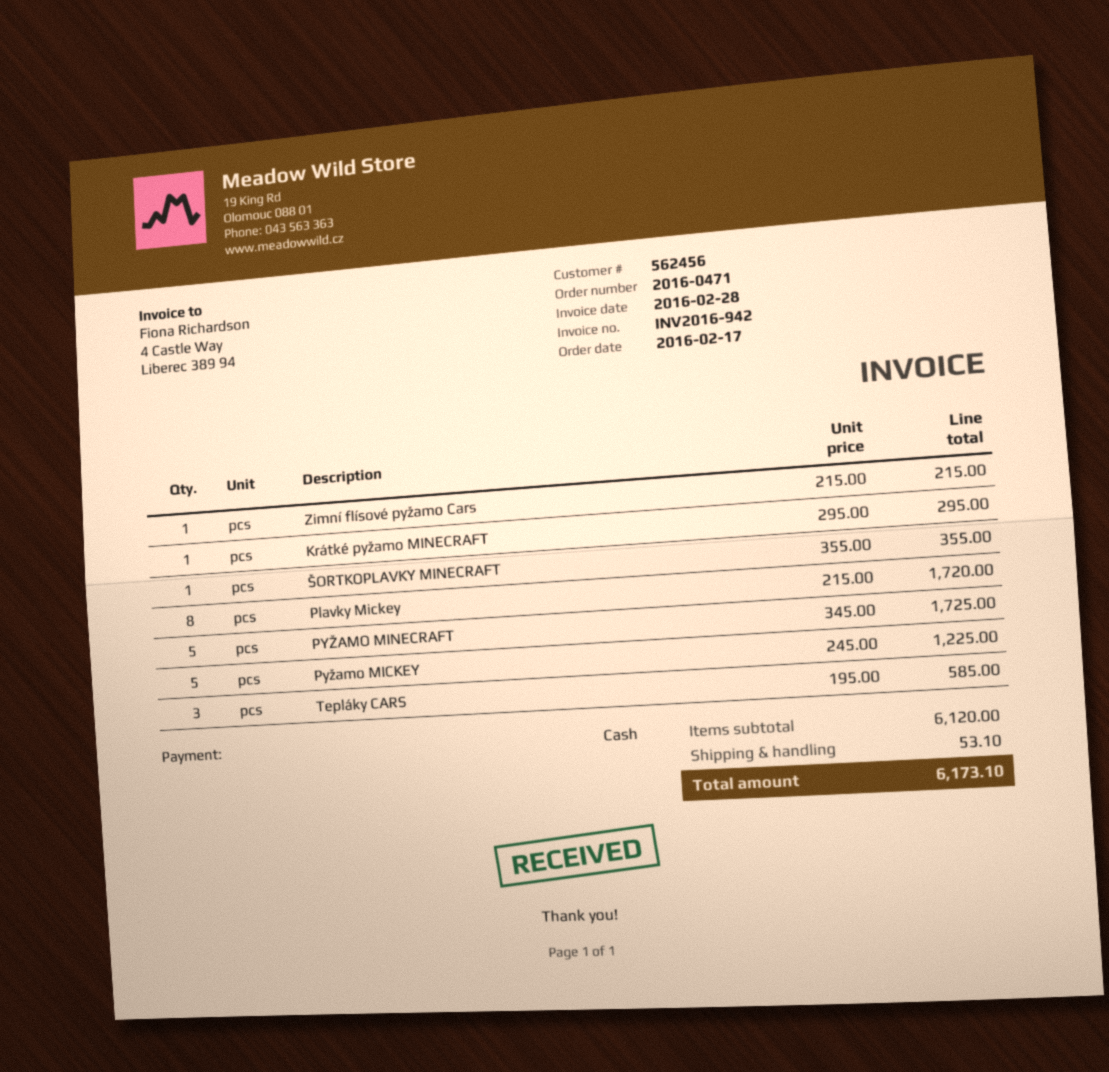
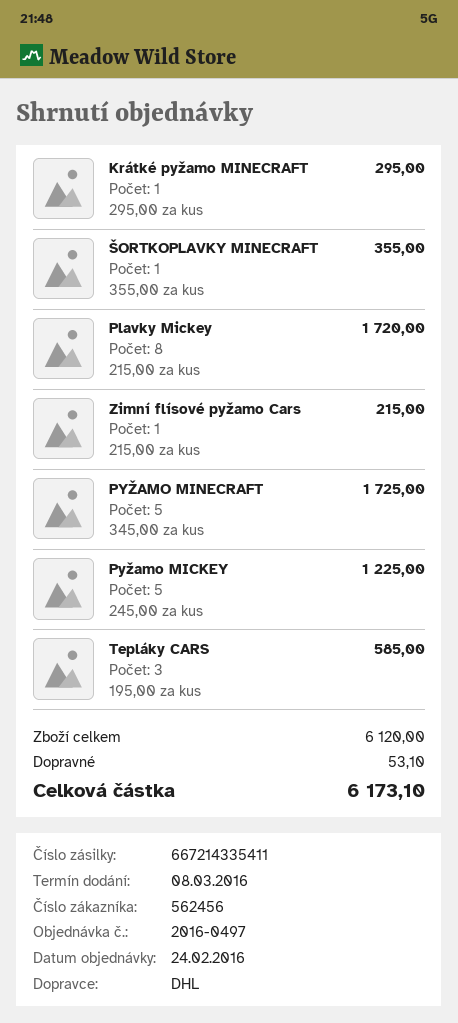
order number: 2016-0471 -> 2016-0497
order date: 2016-02-17 -> 2016-02-24

